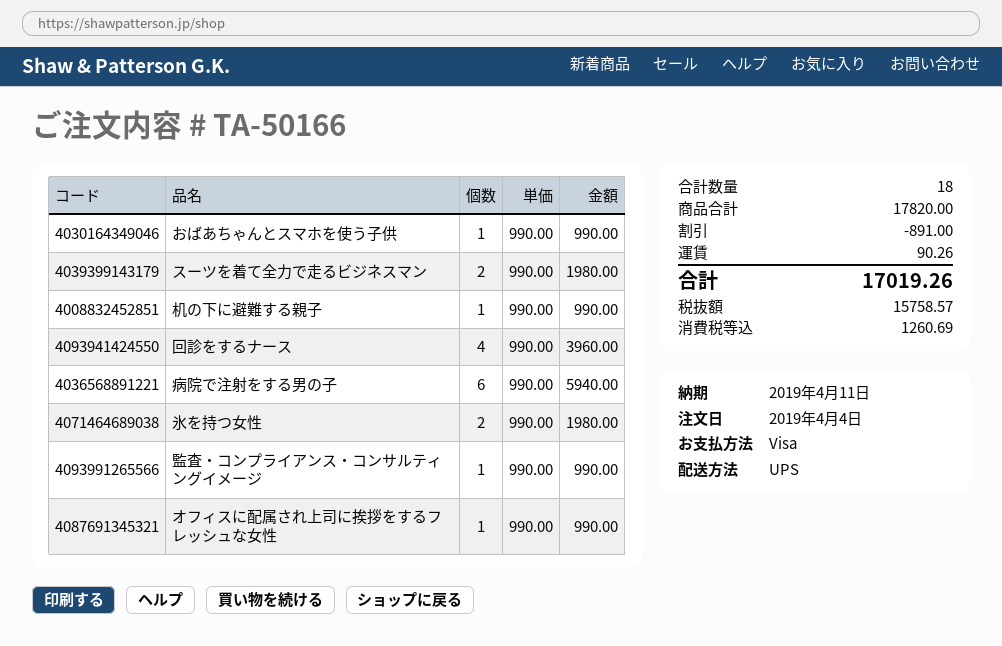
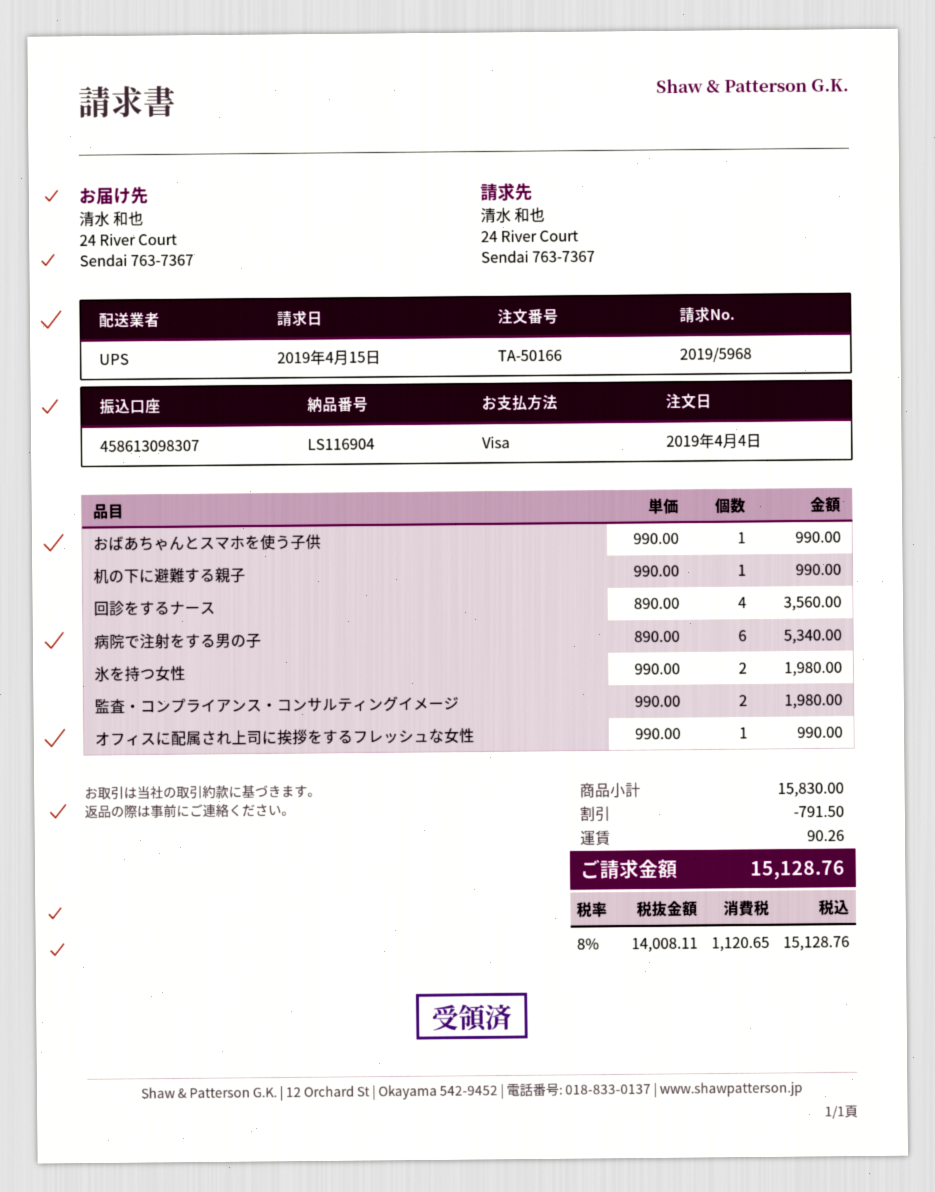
スーツを着て全力で走るビジネスマン: 2 x 990.00 = 1980.00 -> none
回診をするナース: 4 x 990.00 = 3960.00 -> 4 x 890.00 = 3560.00
病院で注射をする男の子: 6 x 990.00 = 5940.00 -> 6 x 890.00 = 5340.00
監査・コンプライアンス・コンサルティングイメージ: 1 x 990.00 = 990.00 -> 2 x 990.00 = 1980.00
subtotal: 17820.00 -> 15830.00
discount: 891.00 -> 791.50
net: 15758.57 -> 14008.11
tax: 1260.69 -> 1120.65
total: 17019.26 -> 15128.76

